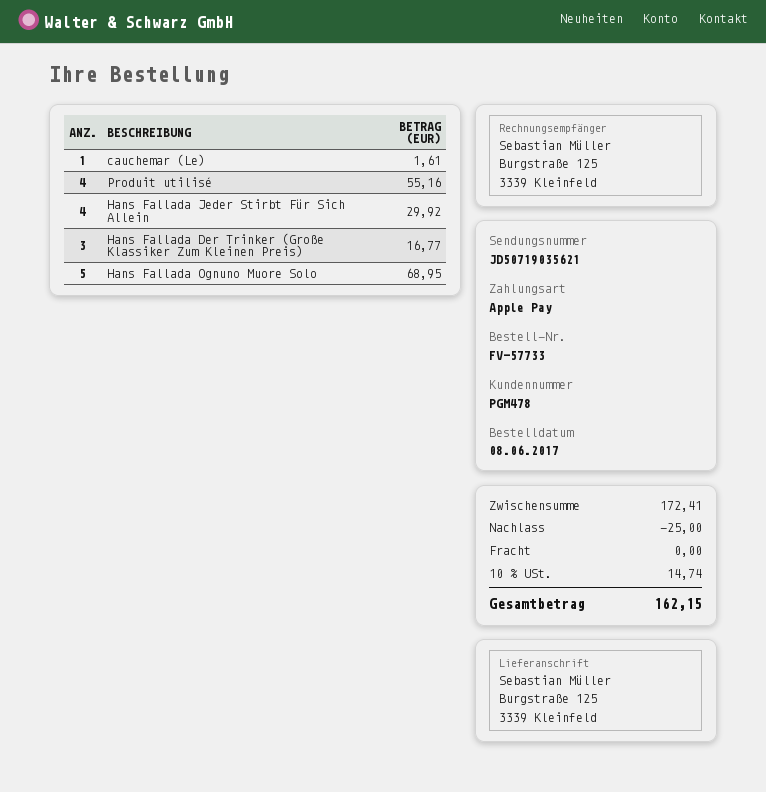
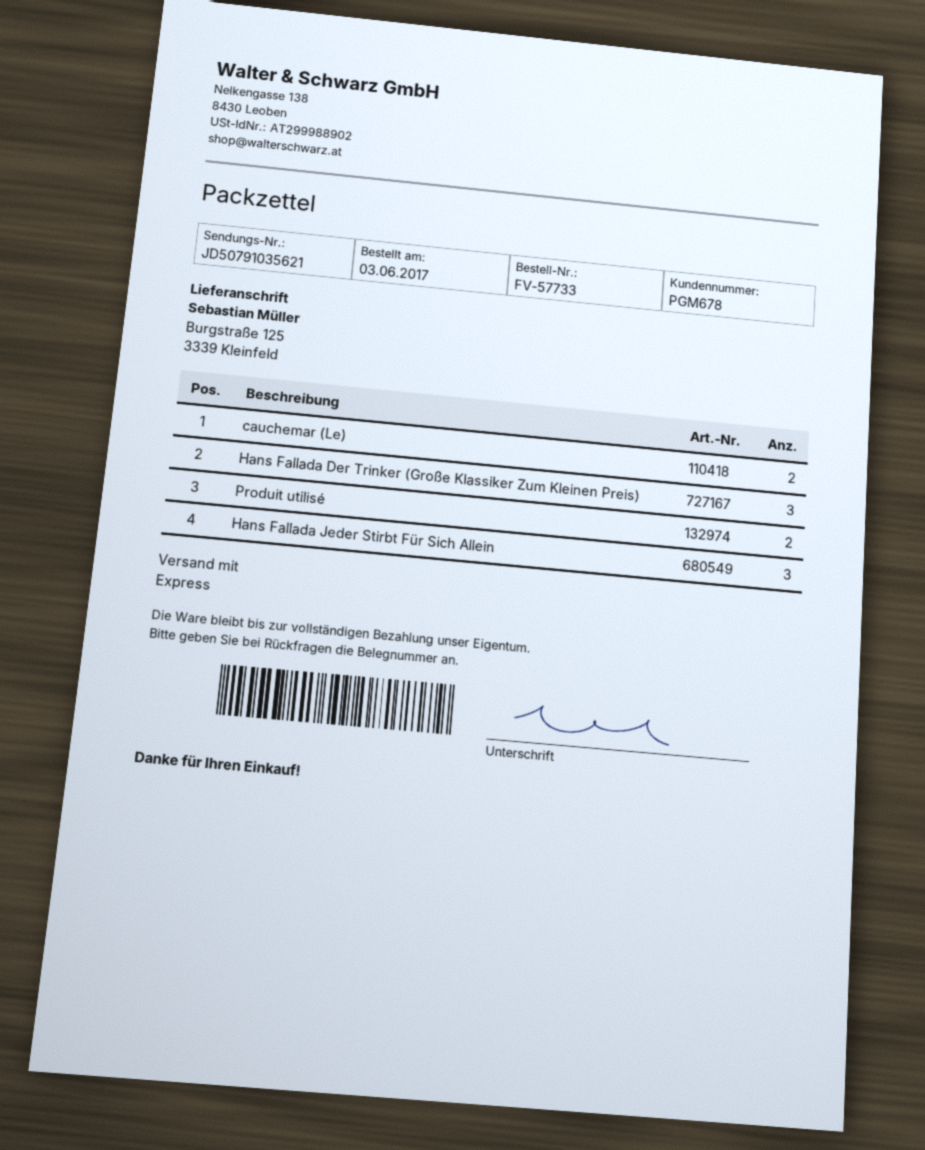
order date: 2017-06-08 -> 2017-06-03
customer number: PGM478 -> PGM678
tracking number: JD50719035621 -> JD50791035621
cauchemar (Le): 1 -> 2
Produit utilisé: 4 -> 2
Hans Fallada Jeder Stirbt Für Sich Allein: 4 -> 3
Hans Fallada Ognuno Muore Solo: 5 -> none

